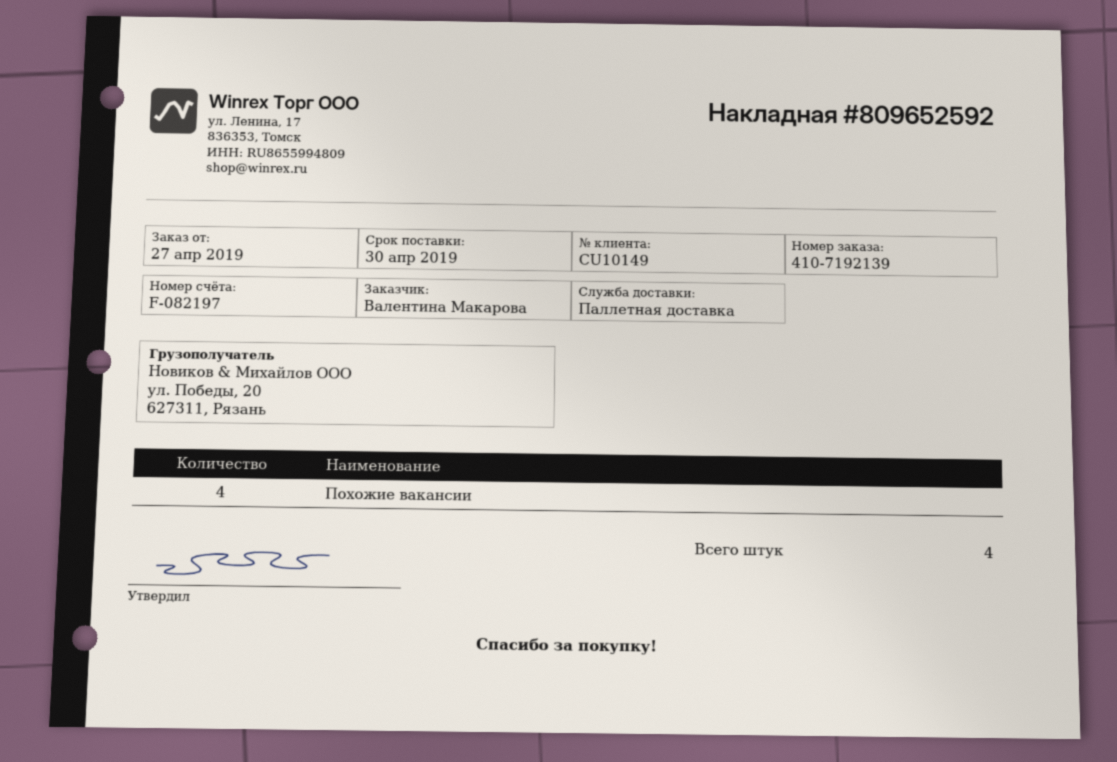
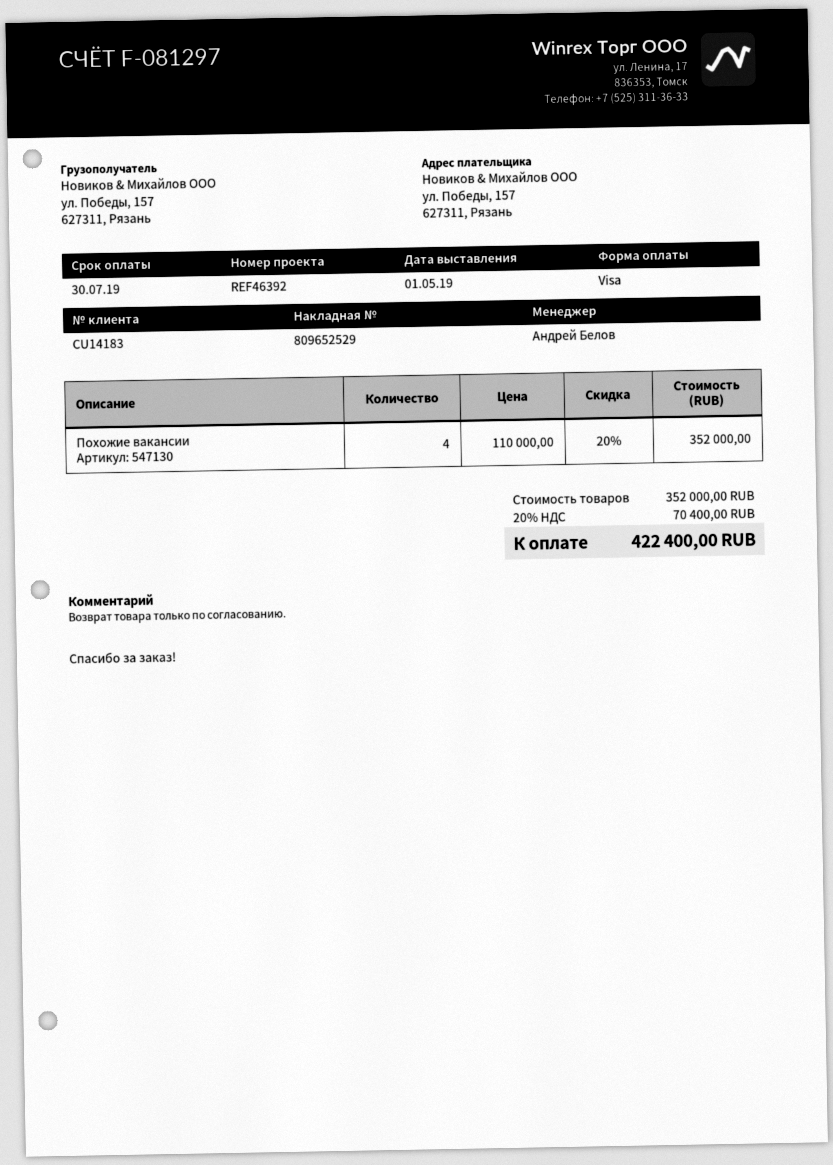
delivery note number: 809652592 -> 809652529
invoice number: F-082197 -> F-081297
customer number: CU10149 -> CU14183
ship to: ул. Победы, 20, 627311, Рязань -> ул. Победы, 157, 627311, Рязань

